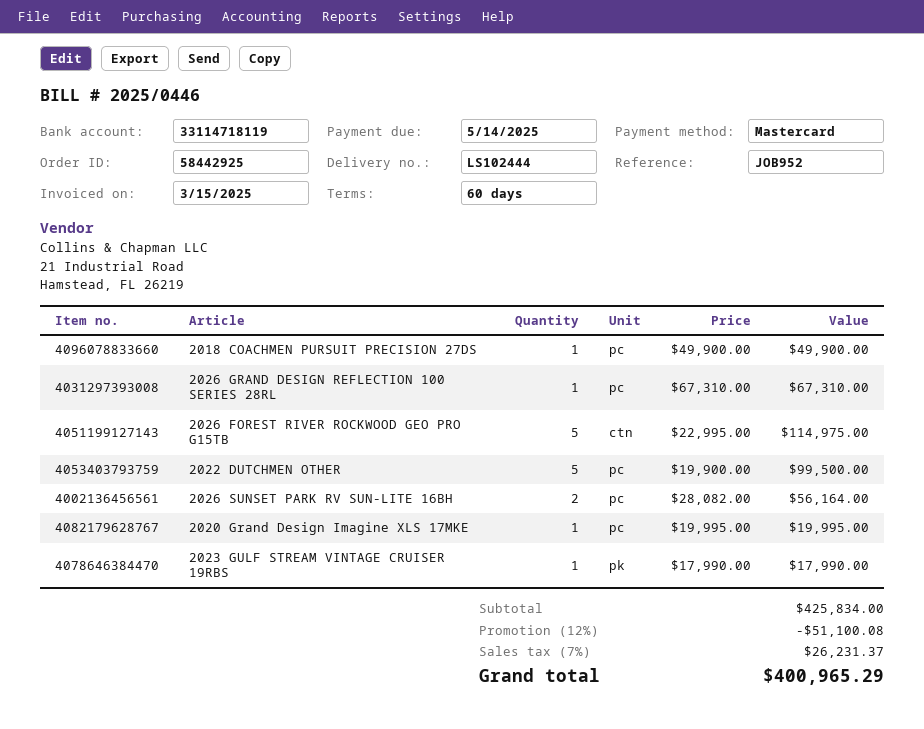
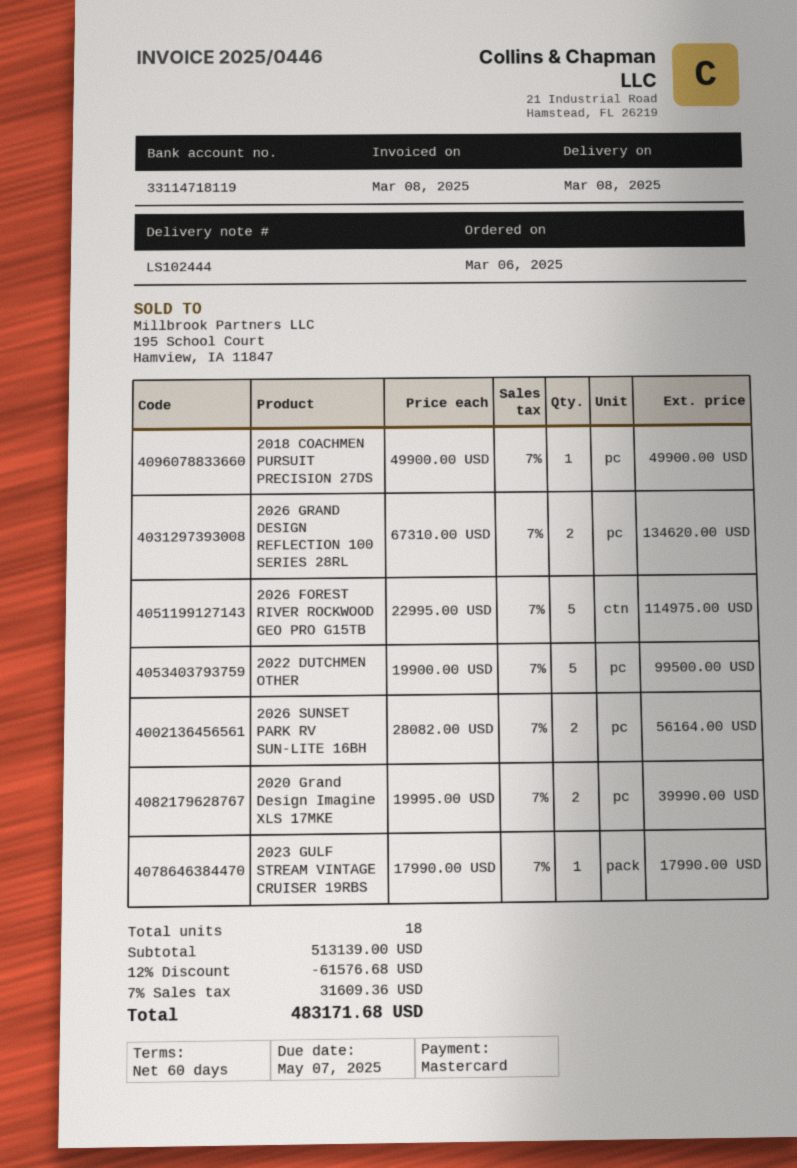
invoice date: 2025-03-15 -> 2025-03-08
due date: 2025-05-14 -> 2025-05-07
2026 GRAND DESIGN REFLECTION 100 SERIES 28RL: 1 x 67310.00 = 67310.00 -> 2 x 67310.00 = 134620.00
2020 Grand Design Imagine XLS 17MKE: 1 x 19995.00 = 19995.00 -> 2 x 19995.00 = 39990.00
subtotal: 425834.00 -> 513139.00
discount: 12% = 51100.08 -> 12% = 61576.68
tax: 7% = 26231.37 -> 7% = 31609.36
total: 400965.29 -> 483171.68

